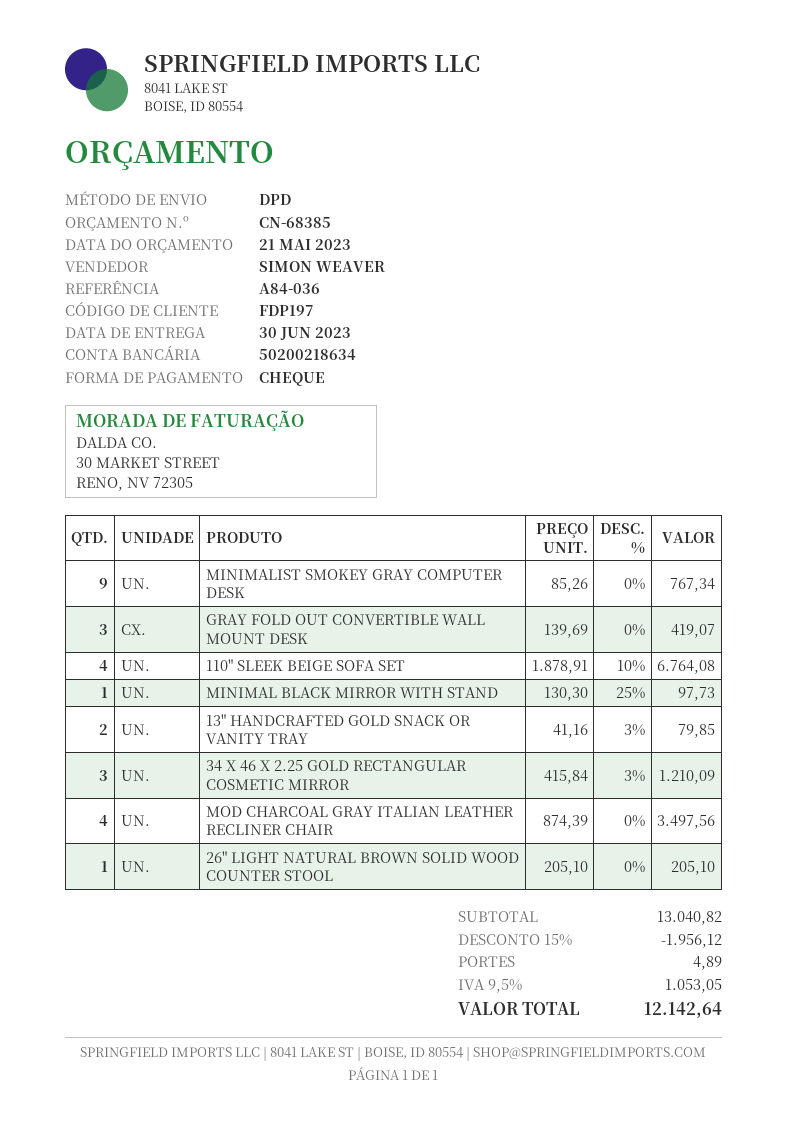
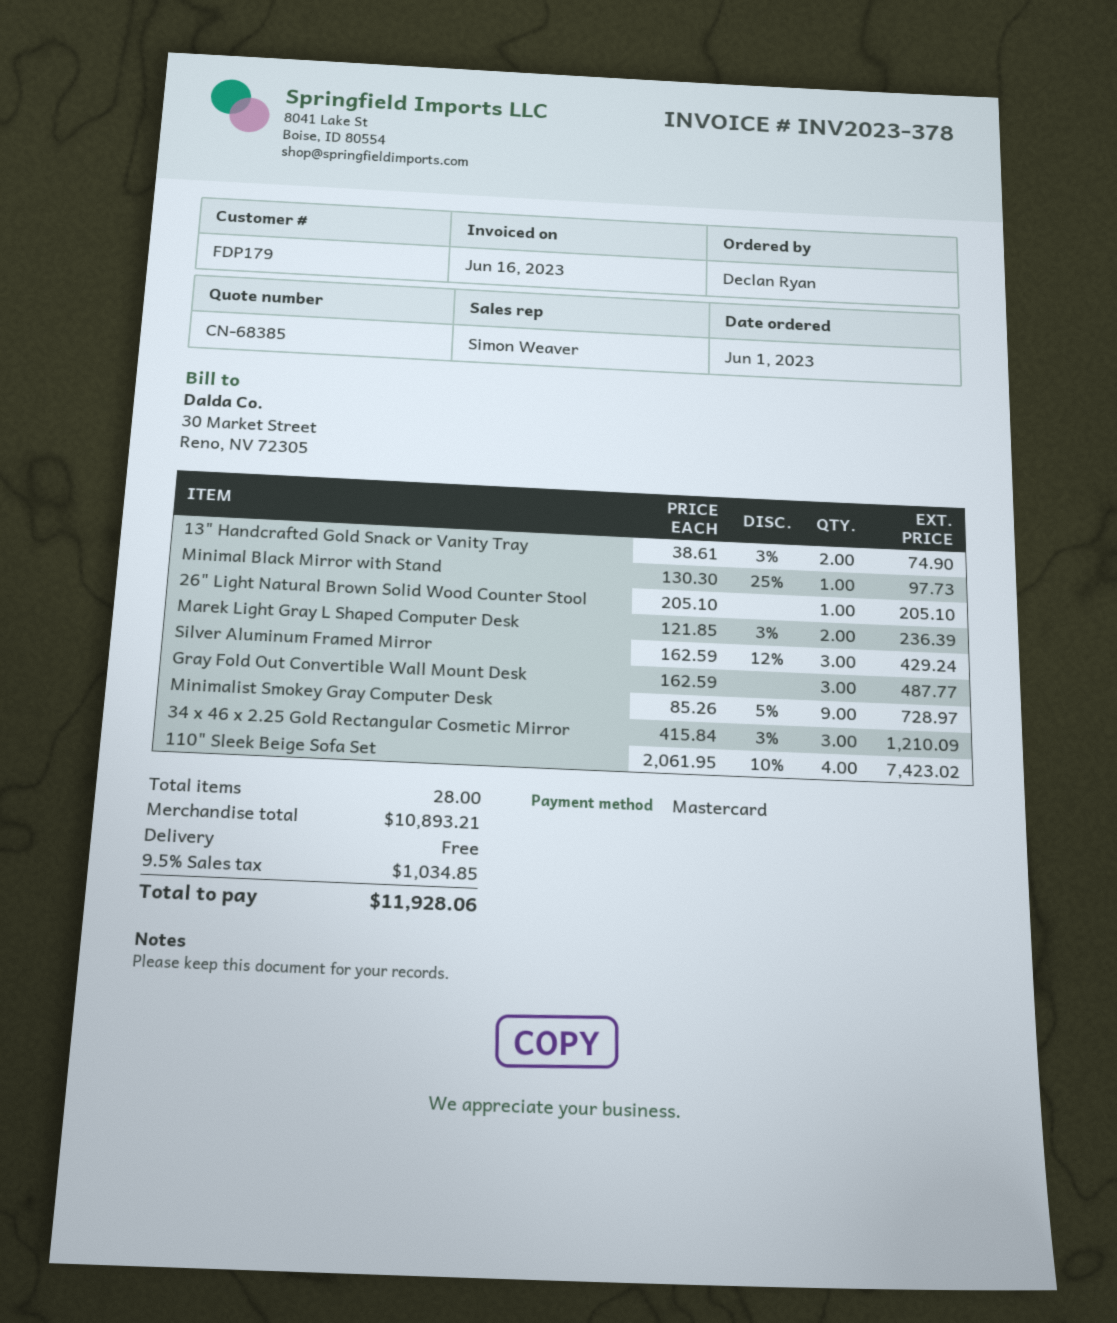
customer number: FDP197 -> FDP179
payment method: cheque -> Mastercard
MINIMALIST SMOKEY GRAY COMPUTER DESK: 9 x 85.26 = 767.34 -> 9 x 85.26 - 5% = 728.97
GRAY FOLD OUT CONVERTIBLE WALL MOUNT DESK: 3 x 139.69 = 419.07 -> 3 x 162.59 = 487.77
110" SLEEK BEIGE SOFA SET: 4 x 1878.91 - 10% = 6764.08 -> 4 x 2061.95 - 10% = 7423.02
13" HANDCRAFTED GOLD SNACK OR VANITY TRAY: 2 x 41.16 - 3% = 79.85 -> 2 x 38.61 - 3% = 74.90
MOD CHARCOAL GRAY ITALIAN LEATHER RECLINER CHAIR: 4 x 874.39 = 3497.56 -> none
Marek Light Gray L Shaped Computer Desk: none -> 2 x 121.85 - 3% = 236.39
Silver Aluminum Framed Mirror: none -> 3 x 162.59 - 12% = 429.24
subtotal: 13040.82 -> 10893.21
discount: 15% = 1956.12 -> none
shipping: 4.89 -> 0.00
tax: 9.5% = 1053.05 -> 9.5% = 1034.85
total: 12142.64 -> 11928.06

